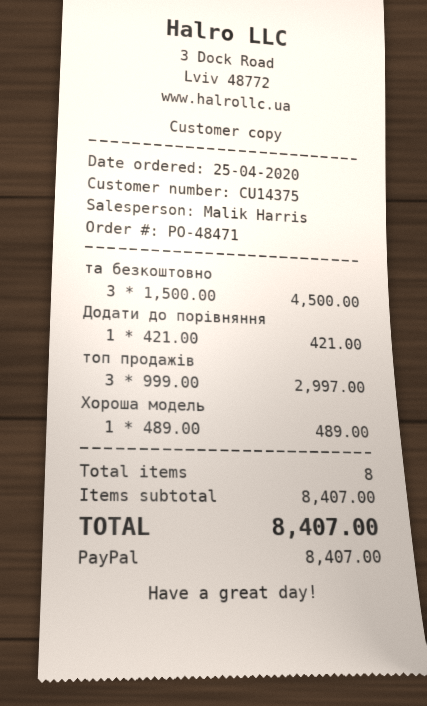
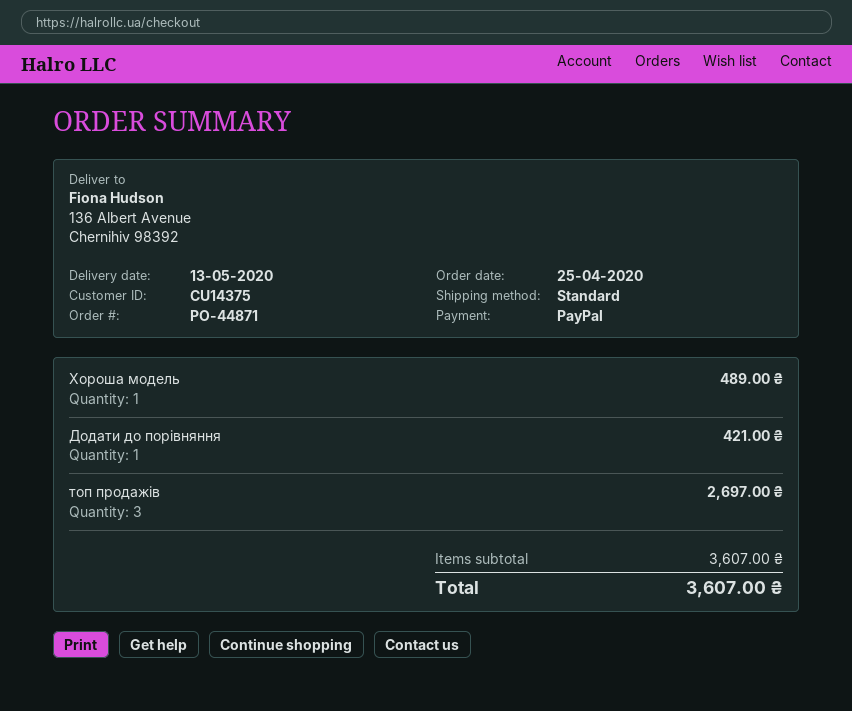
order number: PO-48471 -> PO-44871
та безкоштовно: 3 for 4500.00 -> none
топ продажів: 3 for 2997.00 -> 3 for 2697.00
subtotal: 8407.00 -> 3607.00
total: 8407.00 -> 3607.00

